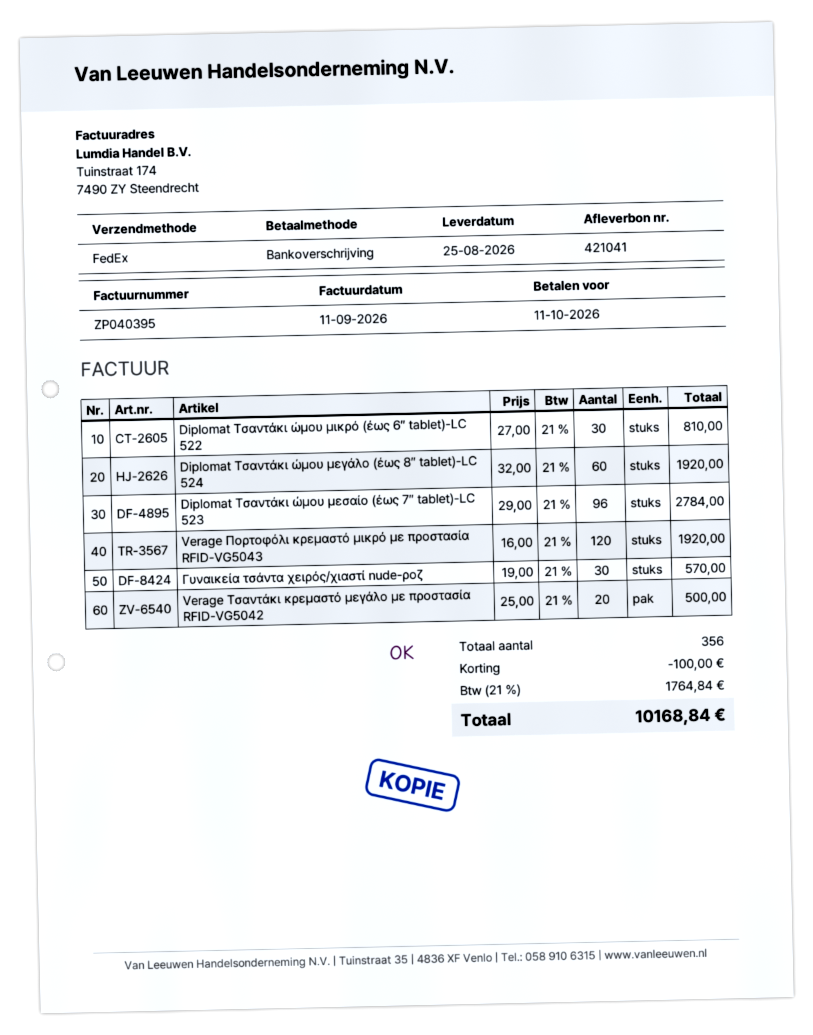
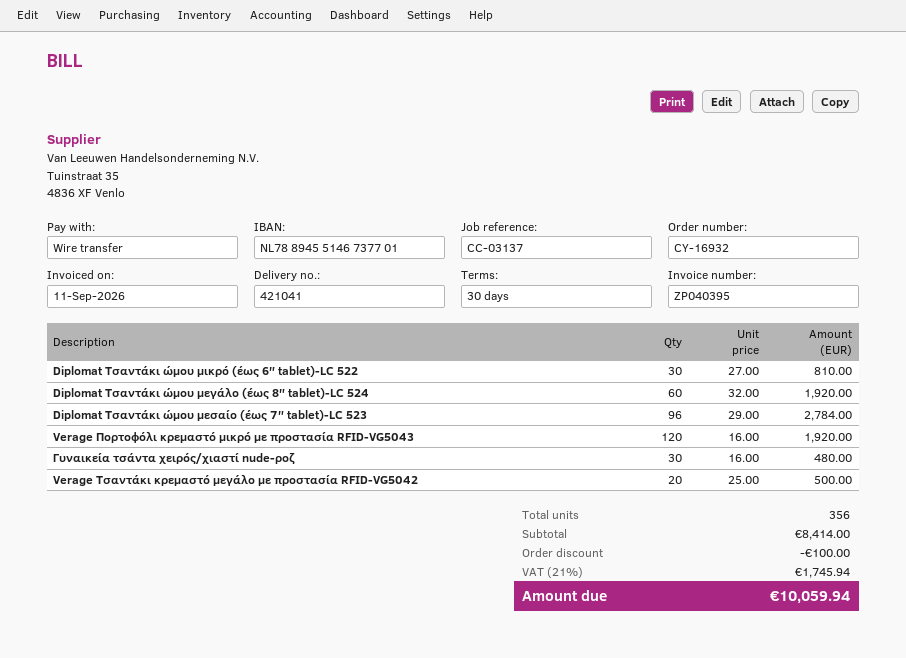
Γυναικεία τσάντα χειρός/χιαστί nude-ροζ: 30 x 19.00 = 570.00 -> 30 x 16.00 = 480.00
tax: 21% = 1764.84 -> 21% = 1745.94
total: 10168.84 -> 10059.94

